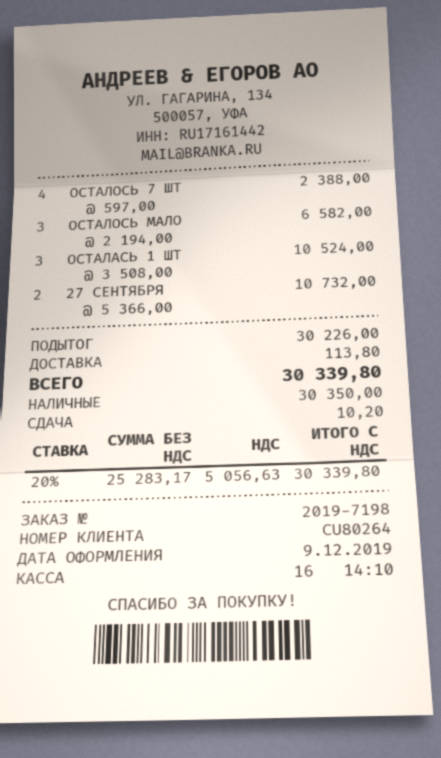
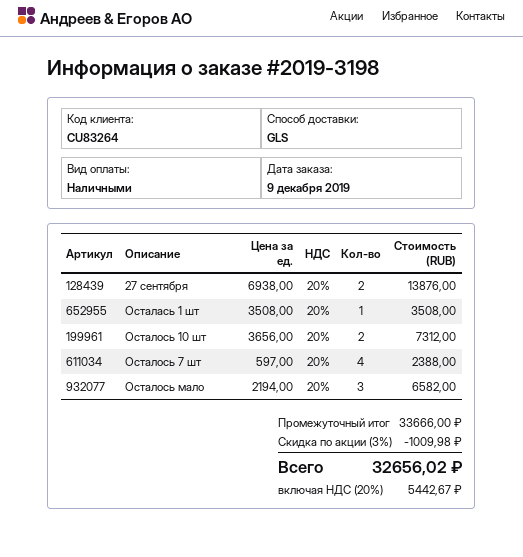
order number: 2019-7198 -> 2019-3198
customer number: CU80264 -> CU83264
ОСТАЛАСЬ 1 ШТ: 3 x 3508.00 = 10524.00 -> 1 x 3508.00 = 3508.00
27 СЕНТЯБРЯ: 2 x 5366.00 = 10732.00 -> 2 x 6938.00 = 13876.00
Осталось 10 шт: none -> 2 x 3656.00 = 7312.00
subtotal: 30226.00 -> 33666.00
discount: none -> 3% = 1009.98
shipping: 113.80 -> none
tax: 20% = 5056.63 -> 20% = 5442.67
total: 30339.80 -> 32656.02

